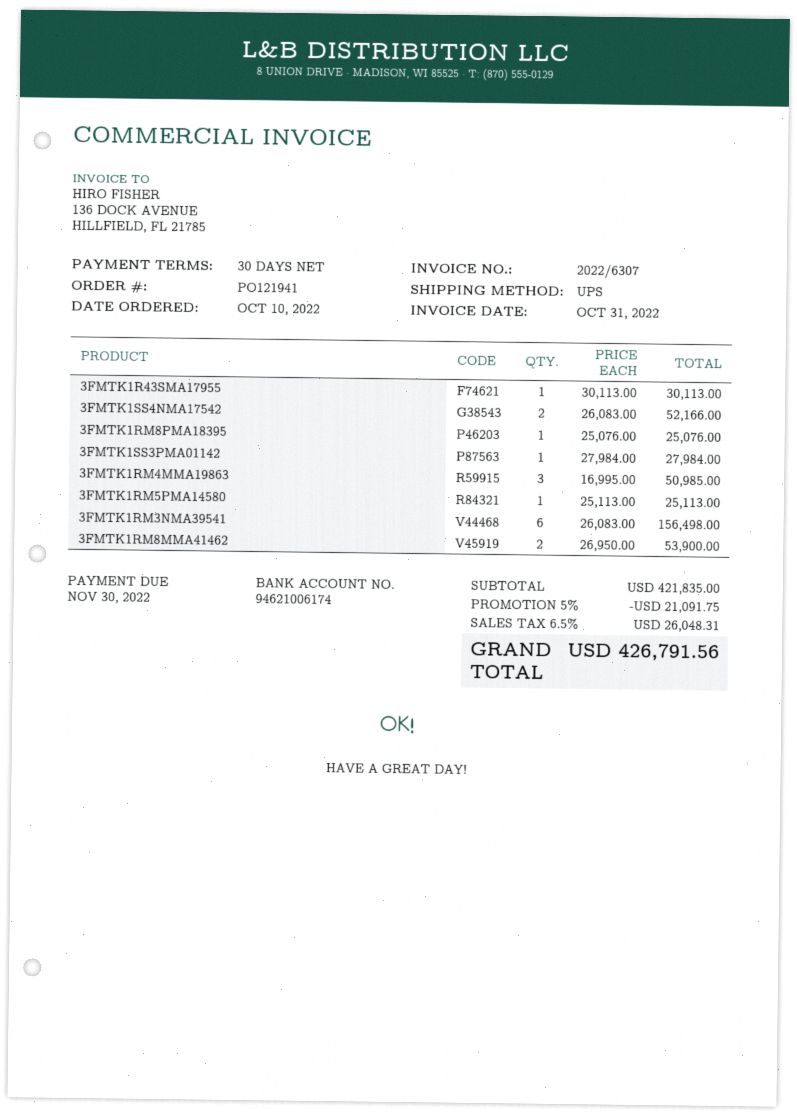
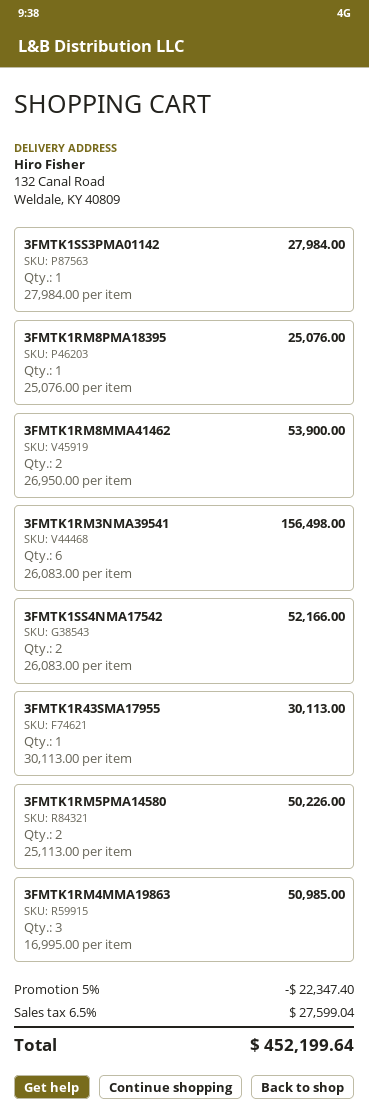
3FMTK1RM5PMA14580: 1 x 25113.00 = 25113.00 -> 2 x 25113.00 = 50226.00
discount: 5% = 21091.75 -> 5% = 22347.40
tax: 6.5% = 26048.31 -> 6.5% = 27599.04
total: 426791.56 -> 452199.64

